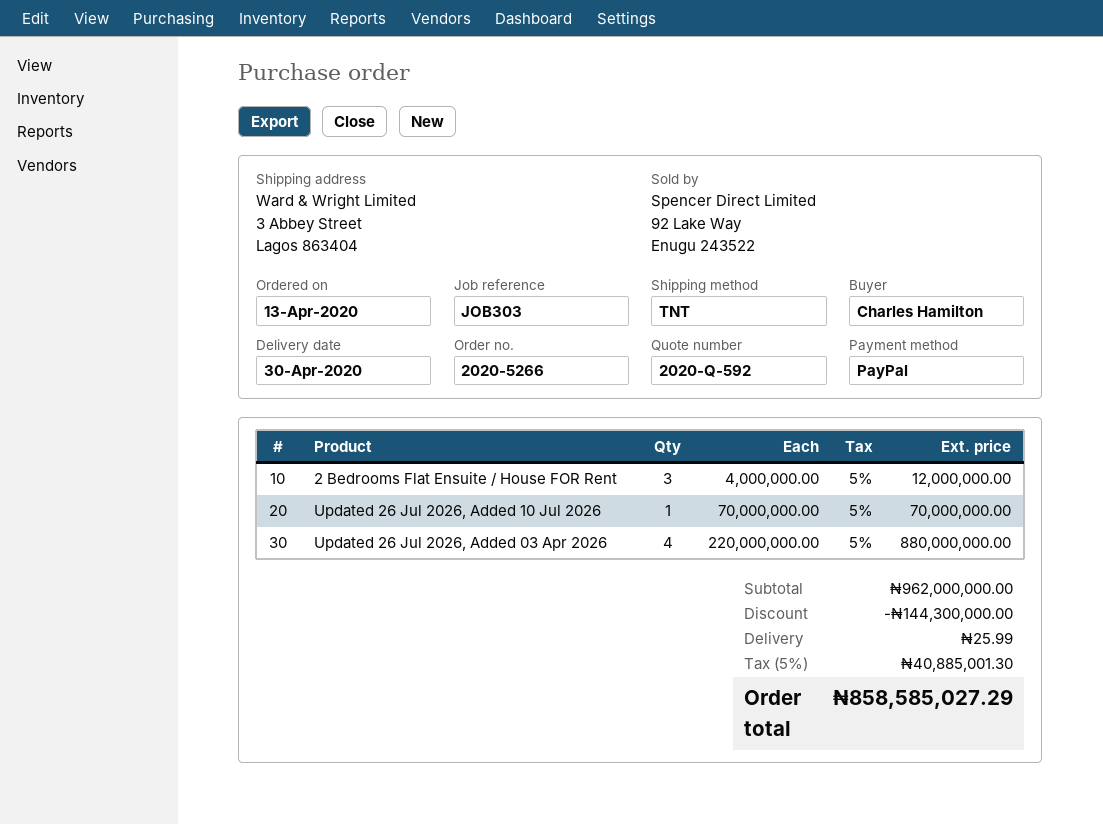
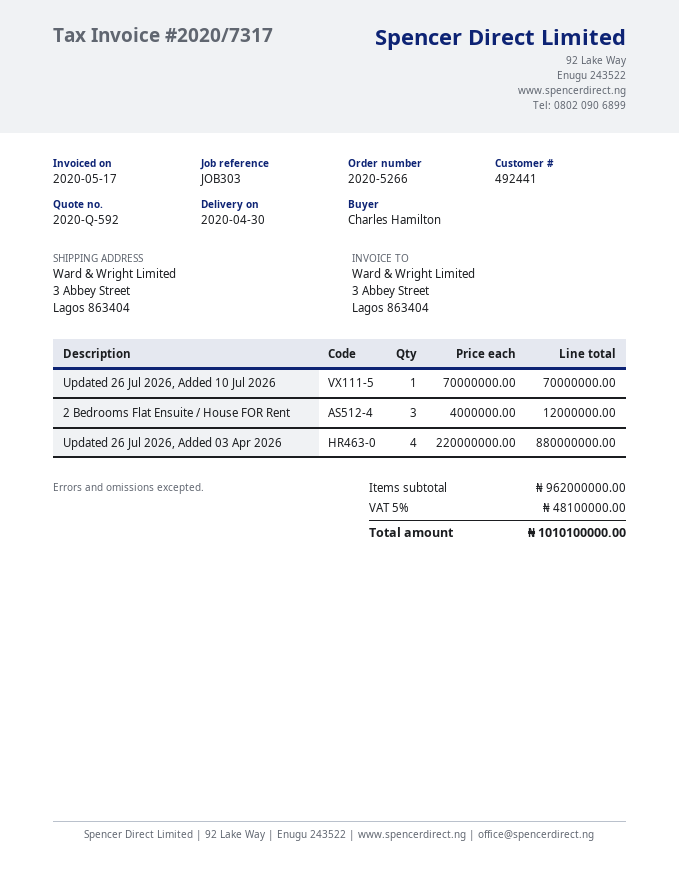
discount: 144300000.00 -> none
shipping: 25.99 -> none
tax: 5% = 40885001.30 -> 5% = 48100000.00
total: 858585027.29 -> 1010100000.00

